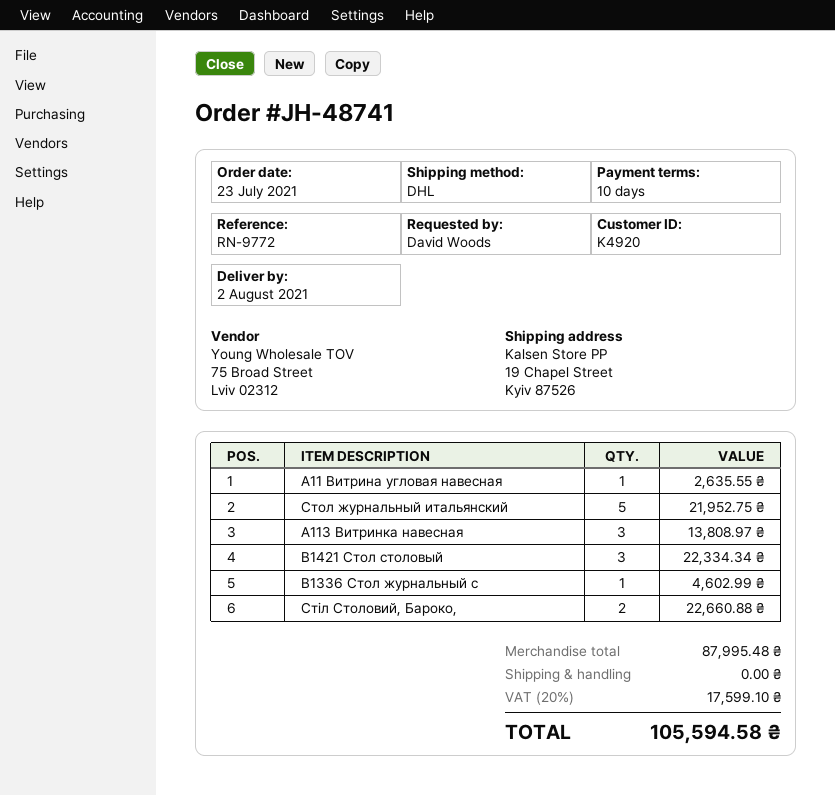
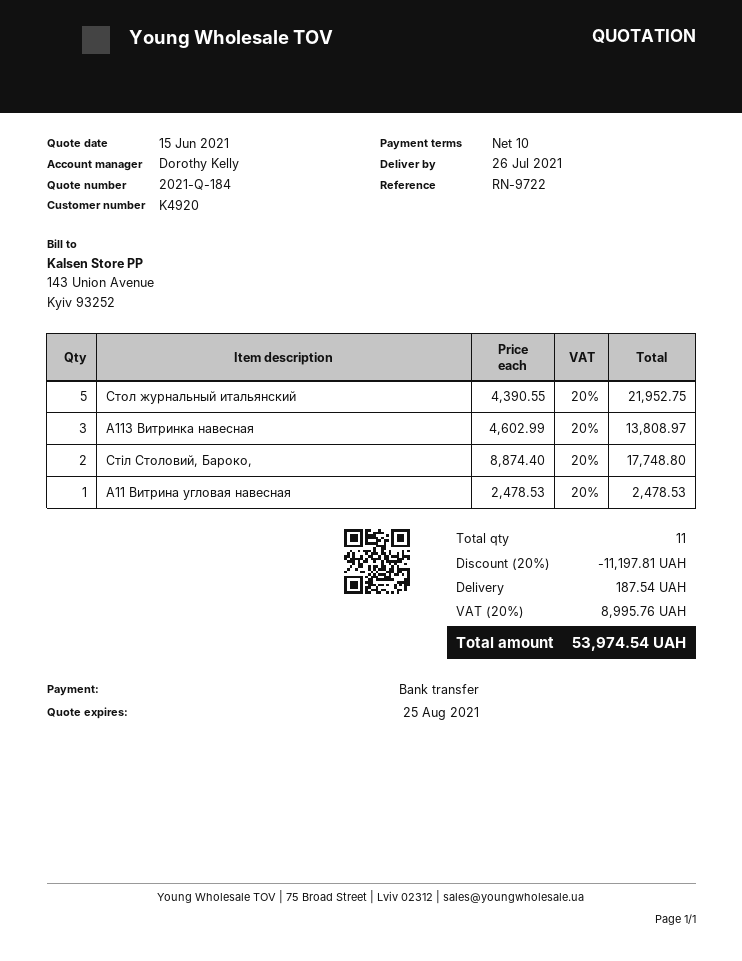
delivery date: 2021-08-02 -> 2021-07-26
reference: RN-9772 -> RN-9722
А11 Витрина угловая навесная: 1 for 2635.55 -> 1 for 2478.53
В1421 Стол столовый: 3 for 22334.34 -> none
В1336 Стол журнальный с: 1 for 4602.99 -> none
Стіл Столовий, Бароко,: 2 for 22660.88 -> 2 for 17748.80
discount: none -> 20% = 11197.81
shipping: 0.00 -> 187.54
tax: 20% = 17599.10 -> 20% = 8995.76
total: 105594.58 -> 53974.54

